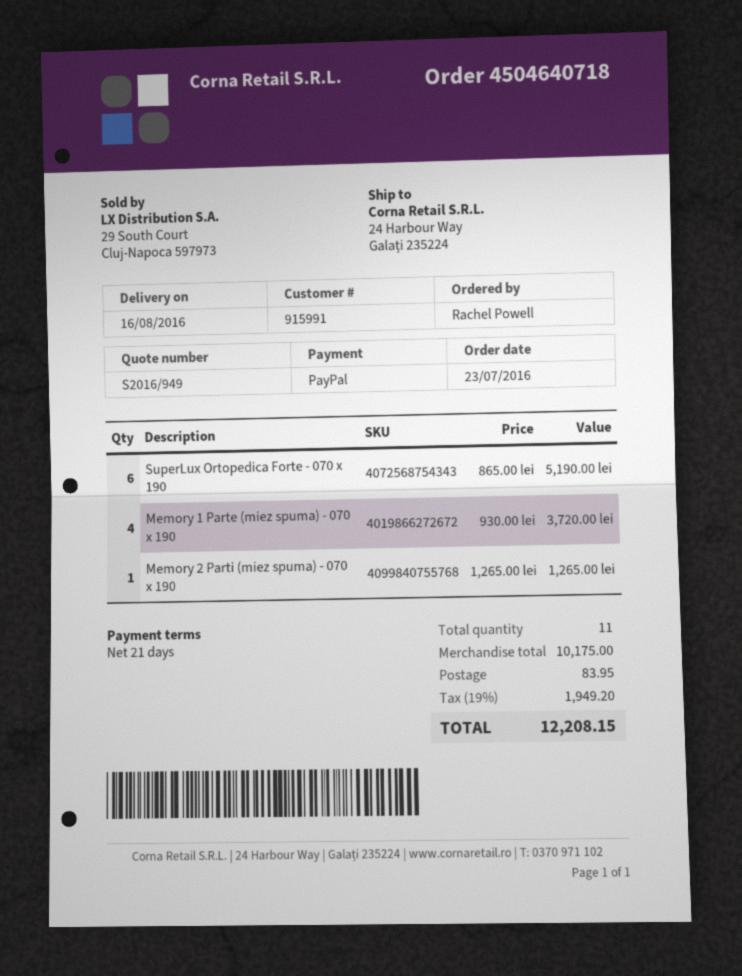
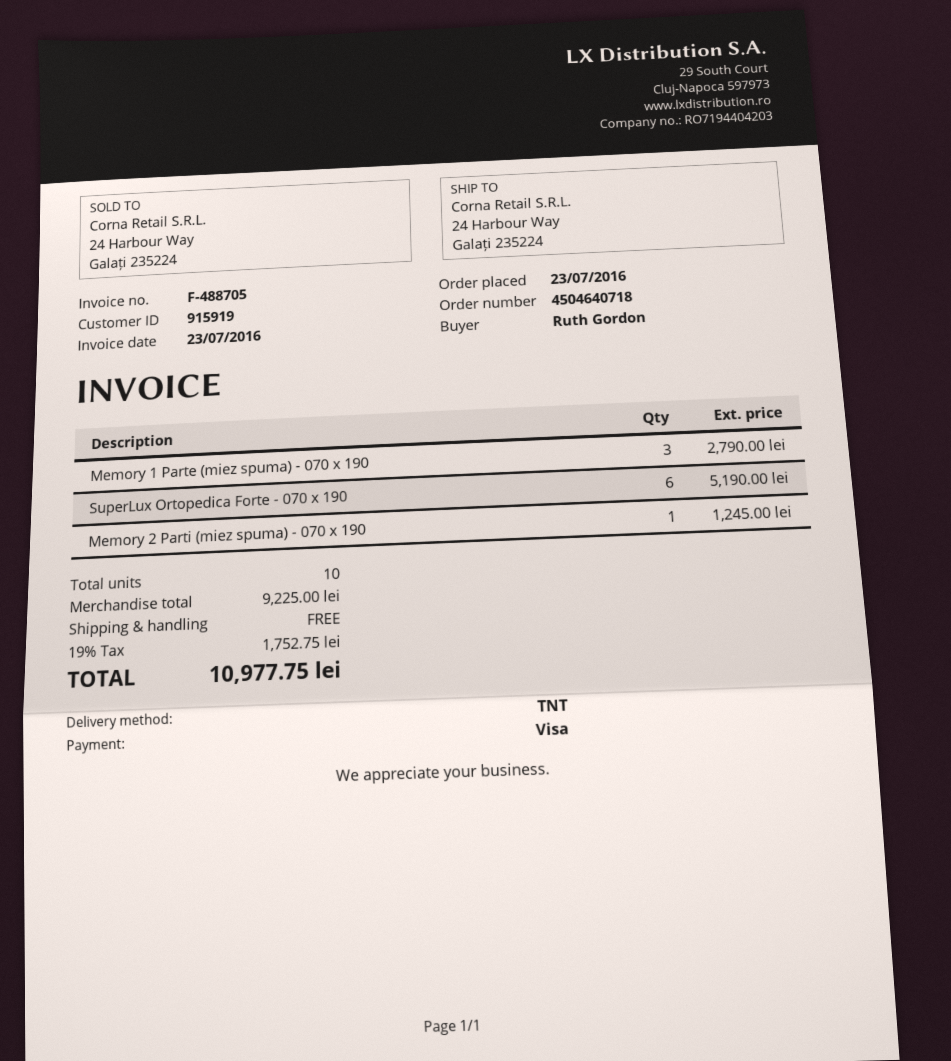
customer number: 915991 -> 915919
ordered by: Rachel Powell -> Ruth Gordon
payment method: PayPal -> Visa
Memory 1 Parte (miez spuma) - 070 x 190: 4 for 3720.00 -> 3 for 2790.00
Memory 2 Parti (miez spuma) - 070 x 190: 1 for 1265.00 -> 1 for 1245.00
total quantity: 11 -> 10
subtotal: 10175.00 -> 9225.00
shipping: 83.95 -> 0.00
tax: 19% = 1949.20 -> 19% = 1752.75
total: 12208.15 -> 10977.75

